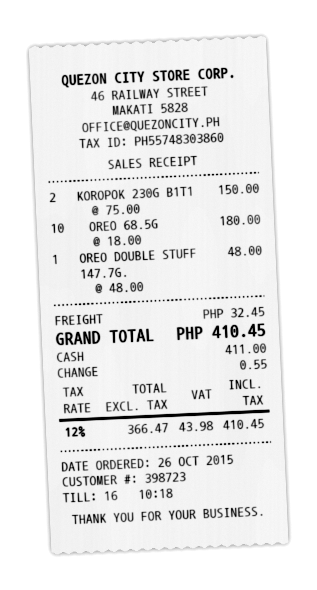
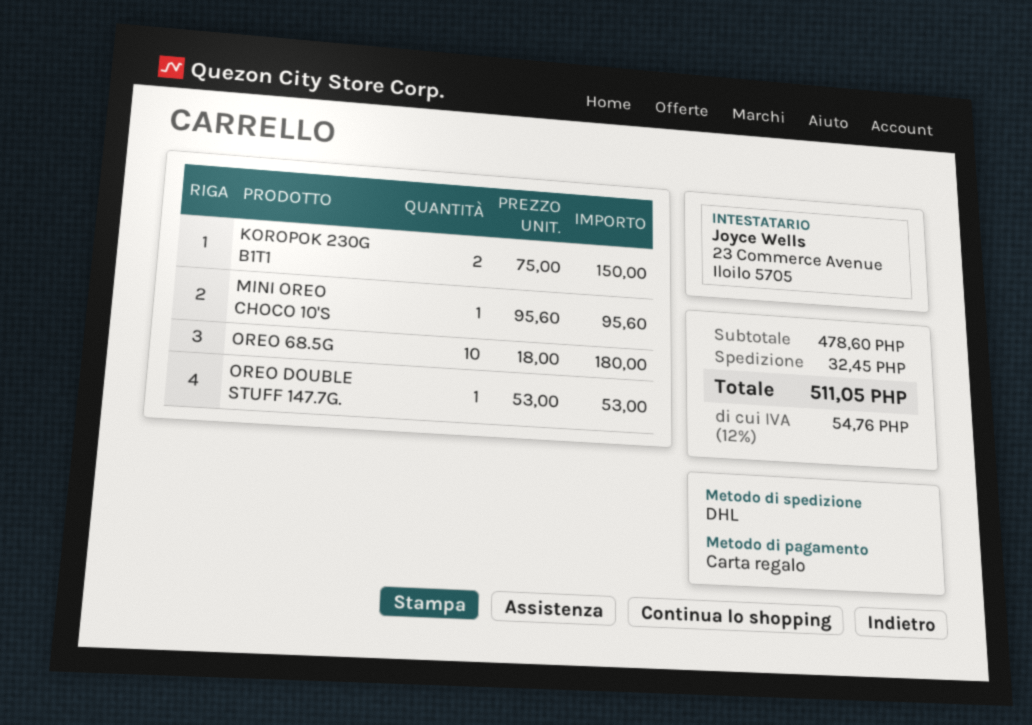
payment method: cash -> gift card
OREO DOUBLE STUFF 147.7G.: 1 x 48.00 = 48.00 -> 1 x 53.00 = 53.00
MINI OREO CHOCO 10'S: none -> 1 x 95.60 = 95.60
tax: 12% = 43.98 -> 12% = 54.76
total: 410.45 -> 511.05

